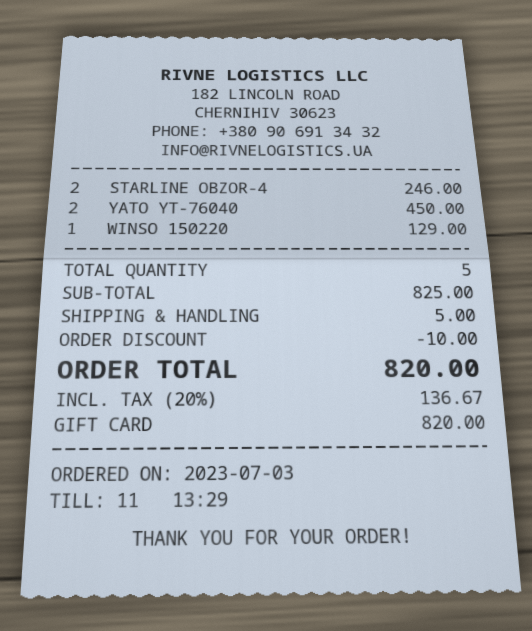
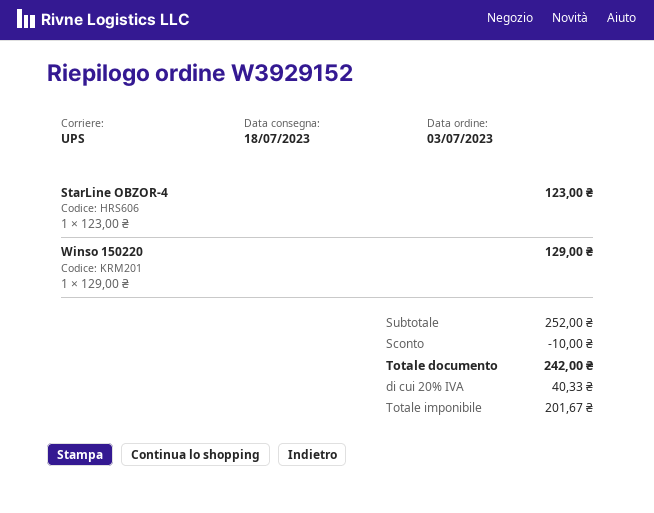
STARLINE OBZOR-4: 2 for 246.00 -> 1 for 123.00
YATO YT-76040: 2 for 450.00 -> none
subtotal: 825.00 -> 252.00
shipping: 5.00 -> none
tax: 20% = 136.67 -> 20% = 40.33
total: 820.00 -> 242.00

